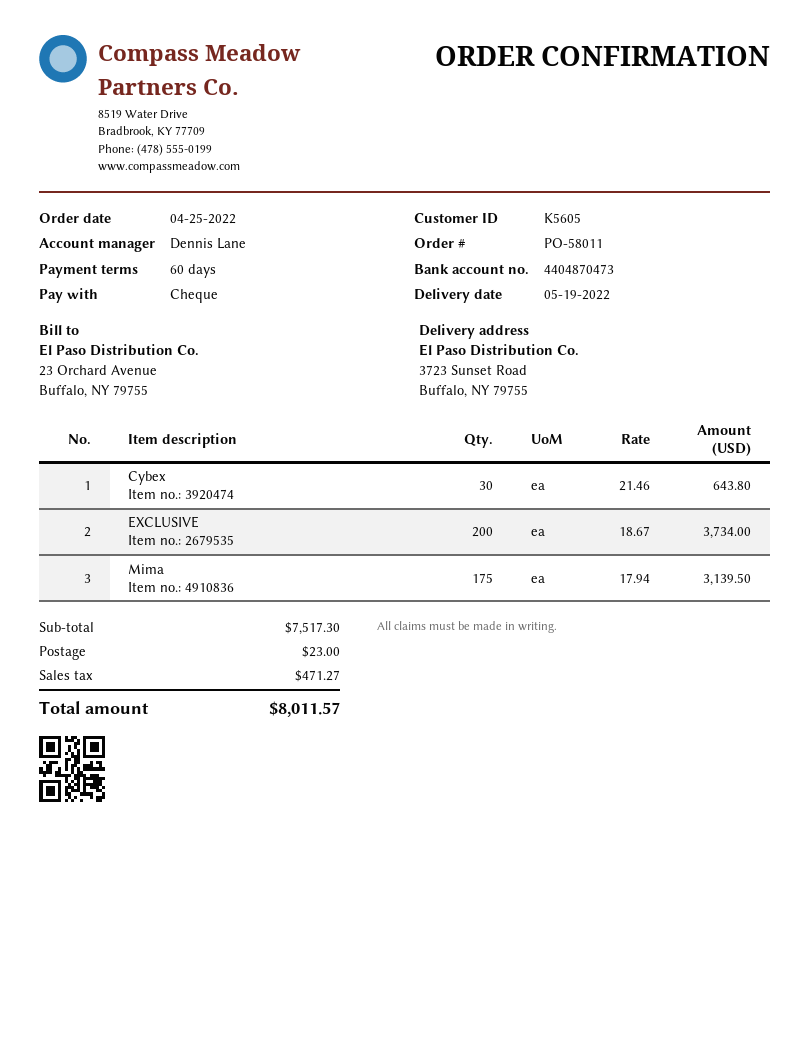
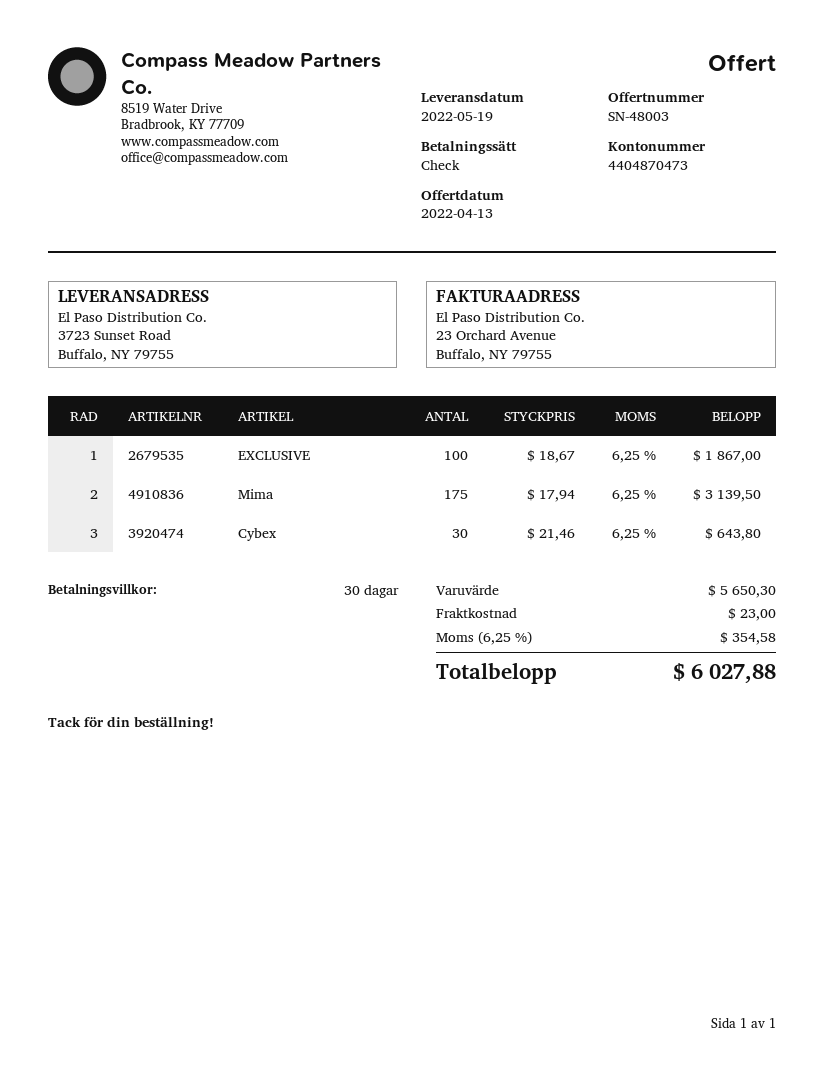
payment terms: 60 days -> 30 days
EXCLUSIVE: 200 x 18.67 = 3734.00 -> 100 x 18.67 = 1867.00
subtotal: 7517.30 -> 5650.30
tax: 471.27 -> 354.58
total: 8011.57 -> 6027.88

